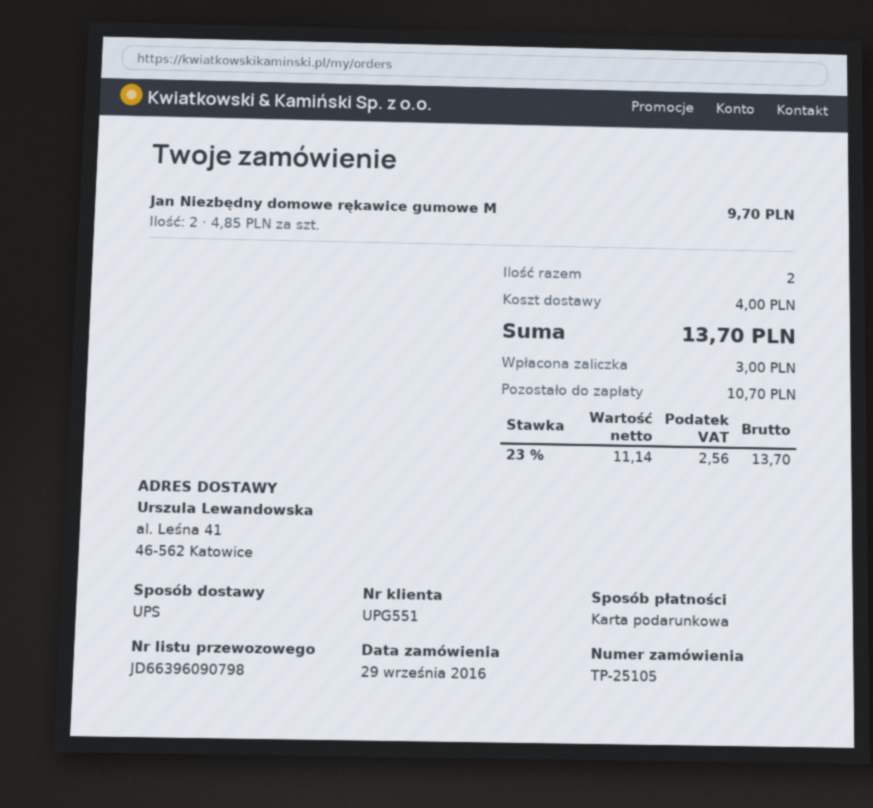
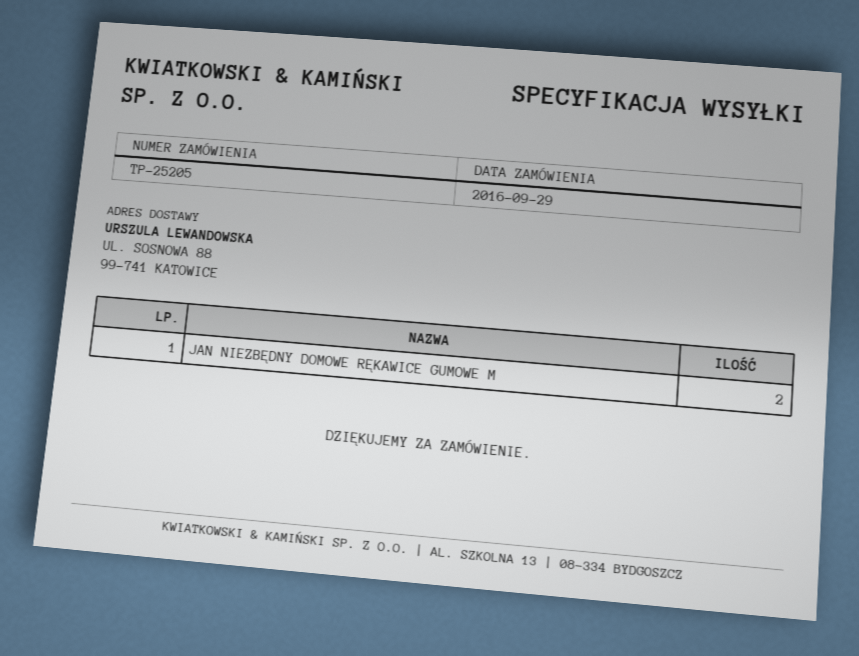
order number: TP-25105 -> TP-25205
ship to: al. Leśna 41, 46-562 Katowice -> UL. SOSNOWA 88, 99-741 KATOWICE

